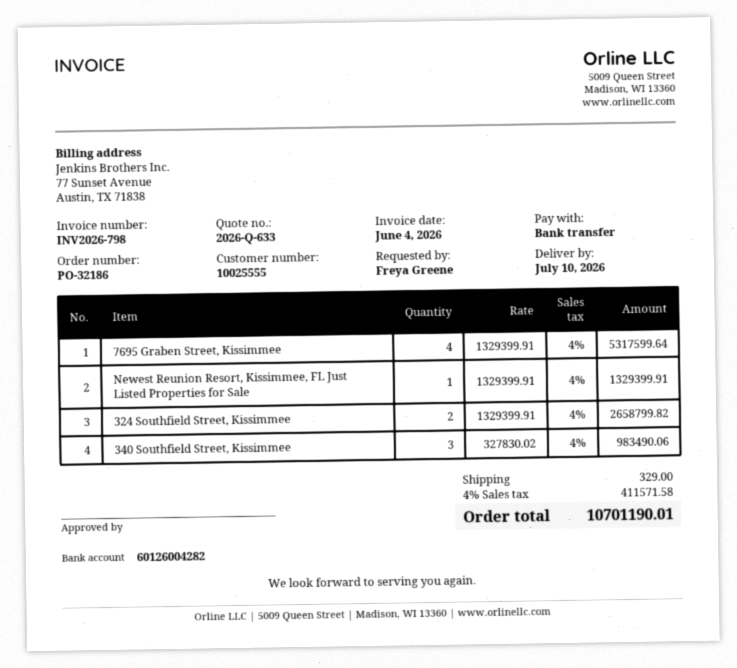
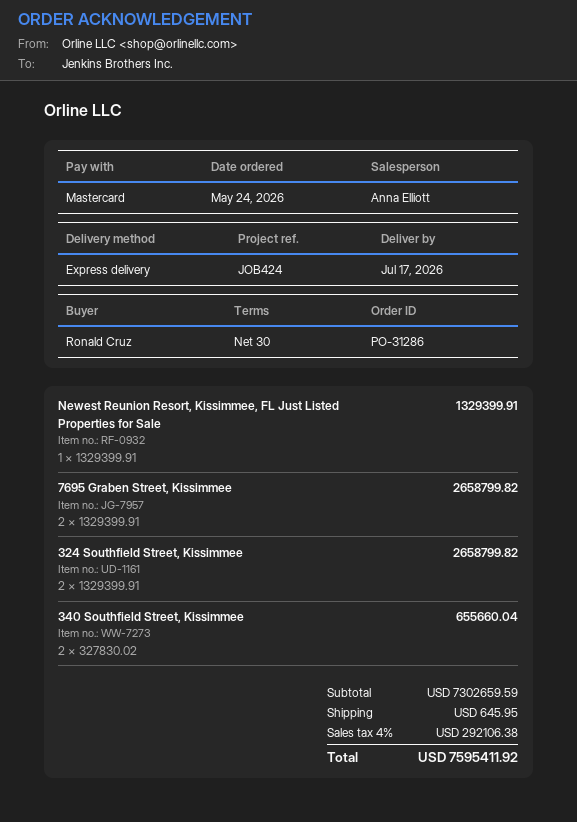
order number: PO-32186 -> PO-31286
delivery date: 2026-07-10 -> 2026-07-17
ordered by: Freya Greene -> Ronald Cruz
payment method: bank transfer -> Mastercard
7695 Graben Street, Kissimmee: 4 x 1329399.91 = 5317599.64 -> 2 x 1329399.91 = 2658799.82
340 Southfield Street, Kissimmee: 3 x 327830.02 = 983490.06 -> 2 x 327830.02 = 655660.04
shipping: 329.00 -> 645.95
tax: 4% = 411571.58 -> 4% = 292106.38
total: 10701190.01 -> 7595411.92

